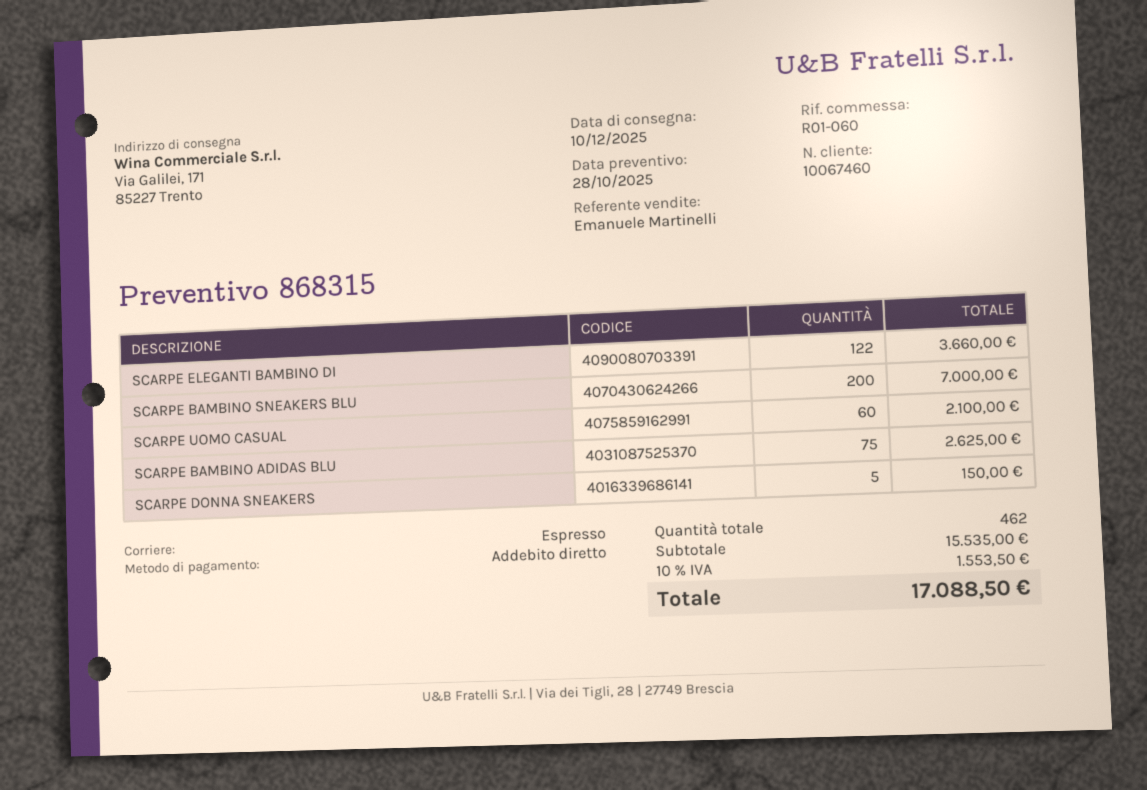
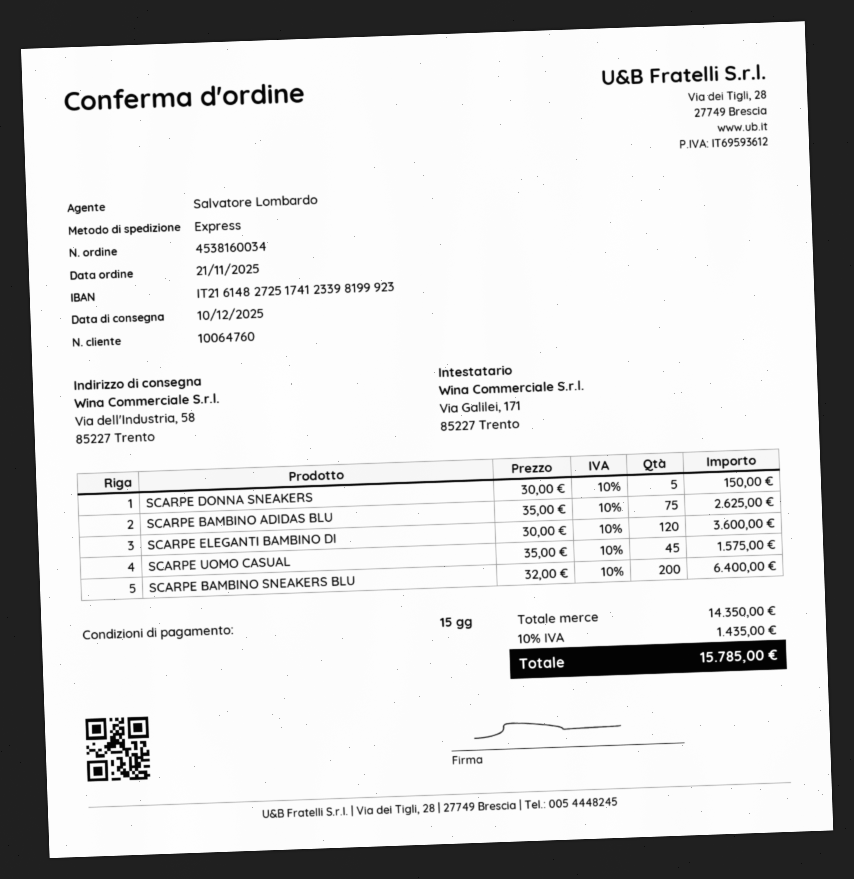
customer number: 10067460 -> 10064760
sales rep: Emanuele Martinelli -> Salvatore Lombardo
ship to: Via Galilei, 171, 85227 Trento -> Via dell'Industria, 58, 85227 Trento
SCARPE ELEGANTI BAMBINO DI: 122 for 3660.00 -> 120 for 3600.00
SCARPE BAMBINO SNEAKERS BLU: 200 for 7000.00 -> 200 for 6400.00
SCARPE UOMO CASUAL: 60 for 2100.00 -> 45 for 1575.00
subtotal: 15535.00 -> 14350.00
tax: 10% = 1553.50 -> 10% = 1435.00
total: 17088.50 -> 15785.00

